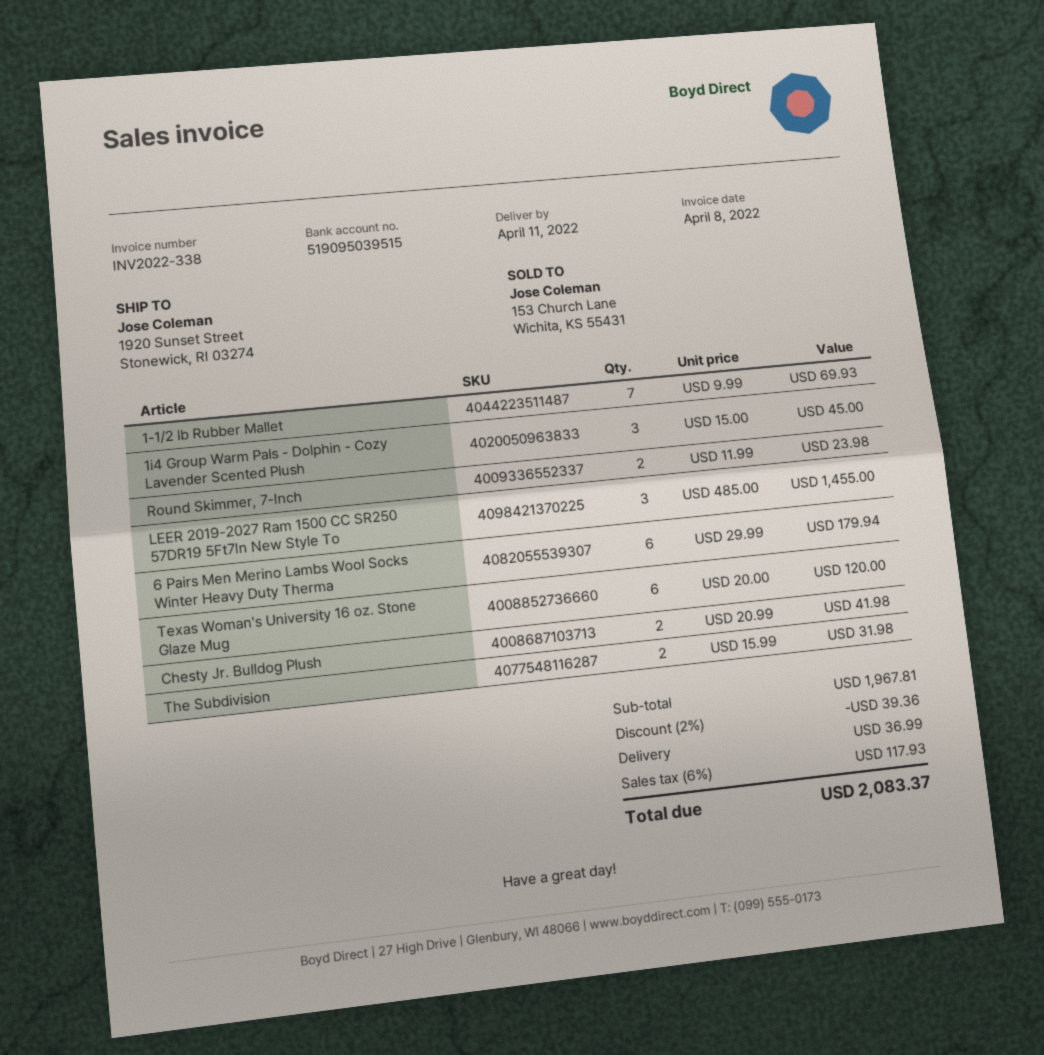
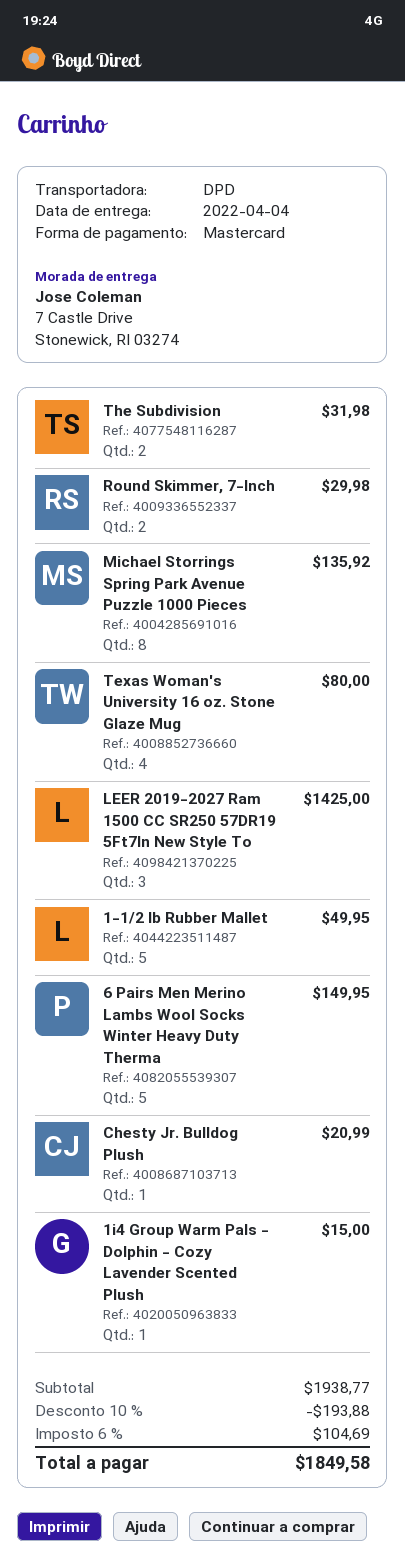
delivery date: 2022-04-11 -> 2022-04-04
ship to: 1920 Sunset Street, Stonewick, RI 03274 -> 7 Castle Drive, Stonewick, RI 03274
1-1/2 lb Rubber Mallet: 7 for 69.93 -> 5 for 49.95
1i4 Group Warm Pals - Dolphin - Cozy Lavender Scented Plush: 3 for 45.00 -> 1 for 15.00
Round Skimmer, 7-Inch: 2 for 23.98 -> 2 for 29.98
LEER 2019-2027 Ram 1500 CC SR250 57DR19 5Ft7In New Style To: 3 for 1455.00 -> 3 for 1425.00
6 Pairs Men Merino Lambs Wool Socks Winter Heavy Duty Therma: 6 for 179.94 -> 5 for 149.95
Texas Woman's University 16 oz. Stone Glaze Mug: 6 for 120.00 -> 4 for 80.00
Chesty Jr. Bulldog Plush: 2 for 41.98 -> 1 for 20.99
Michael Storrings Spring Park Avenue Puzzle 1000 Pieces: none -> 8 for 135.92
subtotal: 1967.81 -> 1938.77
discount: 2% = 39.36 -> 10% = 193.88
shipping: 36.99 -> none
tax: 6% = 117.93 -> 6% = 104.69
total: 2083.37 -> 1849.58

